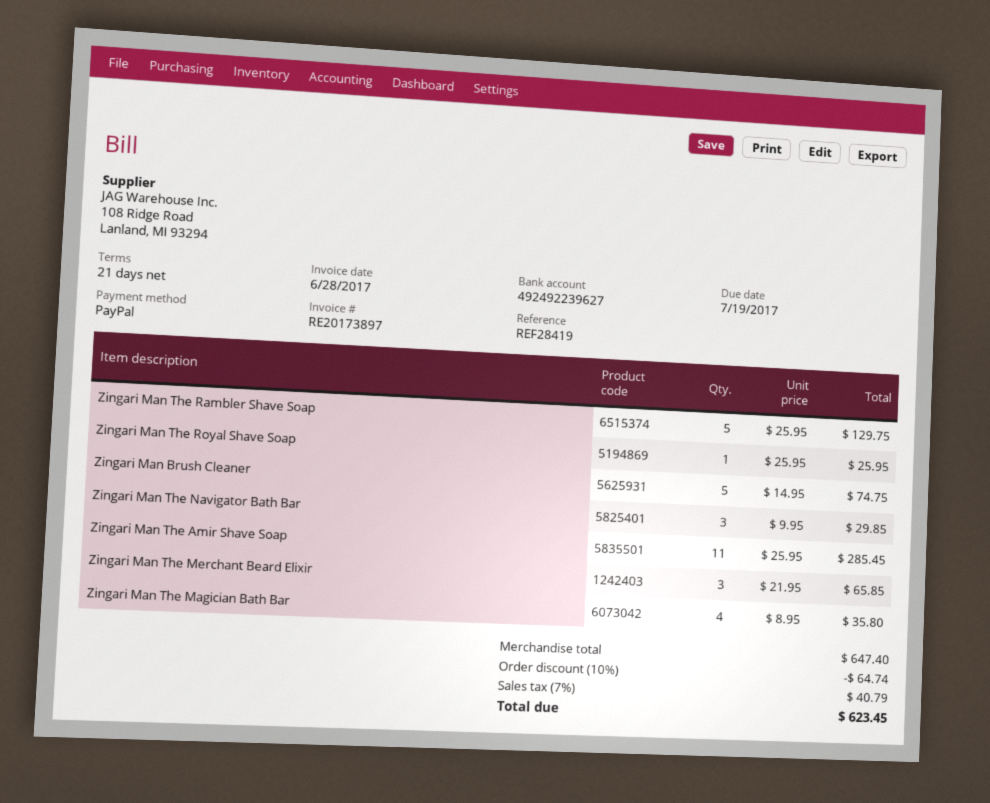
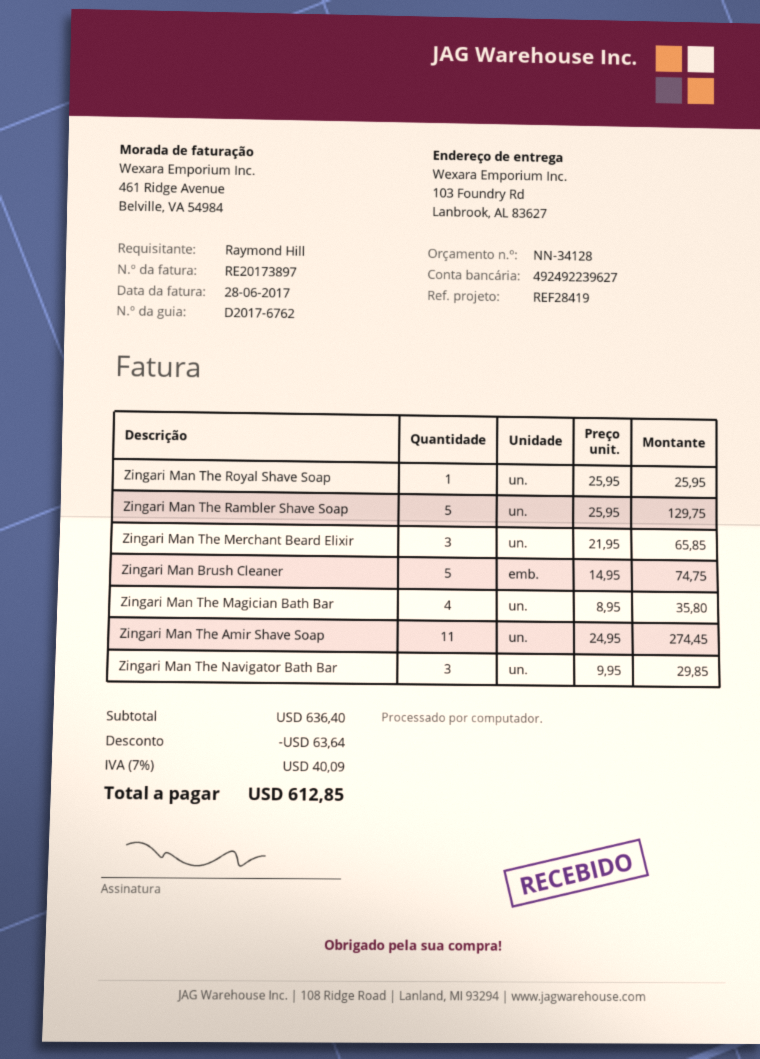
Zingari Man The Amir Shave Soap: 11 x 25.95 = 285.45 -> 11 x 24.95 = 274.45
subtotal: 647.40 -> 636.40
discount: 64.74 -> 63.64
tax: 7% = 40.79 -> 7% = 40.09
total: 623.45 -> 612.85

